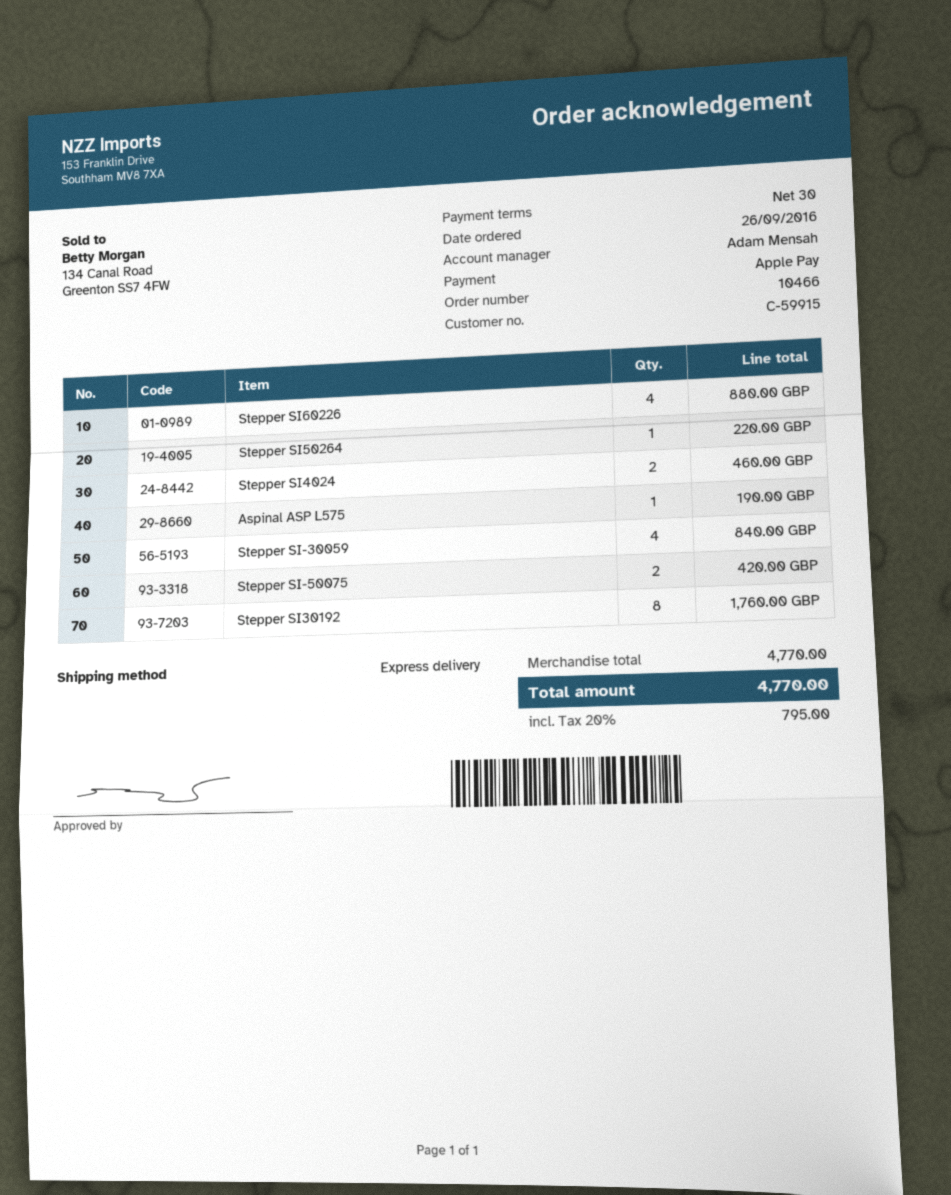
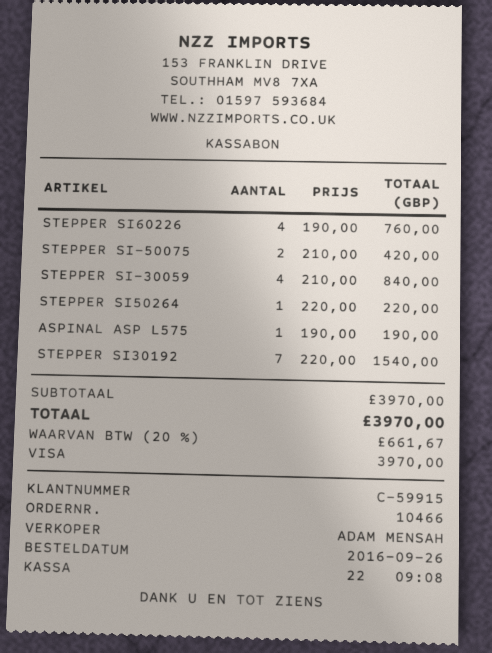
payment method: Apple Pay -> Visa
Stepper SI60226: 4 for 880.00 -> 4 for 760.00
Stepper SI4024: 2 for 460.00 -> none
Stepper SI30192: 8 for 1760.00 -> 7 for 1540.00
subtotal: 4770.00 -> 3970.00
tax: 20% = 795.00 -> 20% = 661.67
total: 4770.00 -> 3970.00

